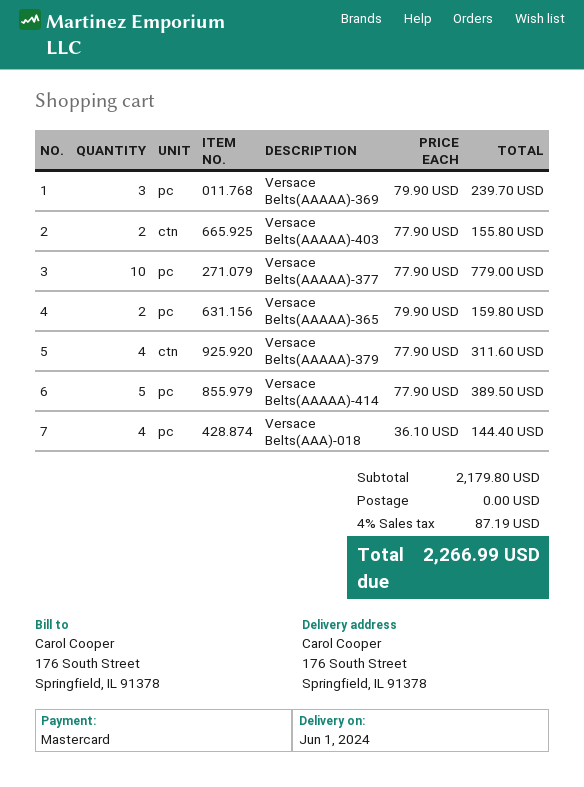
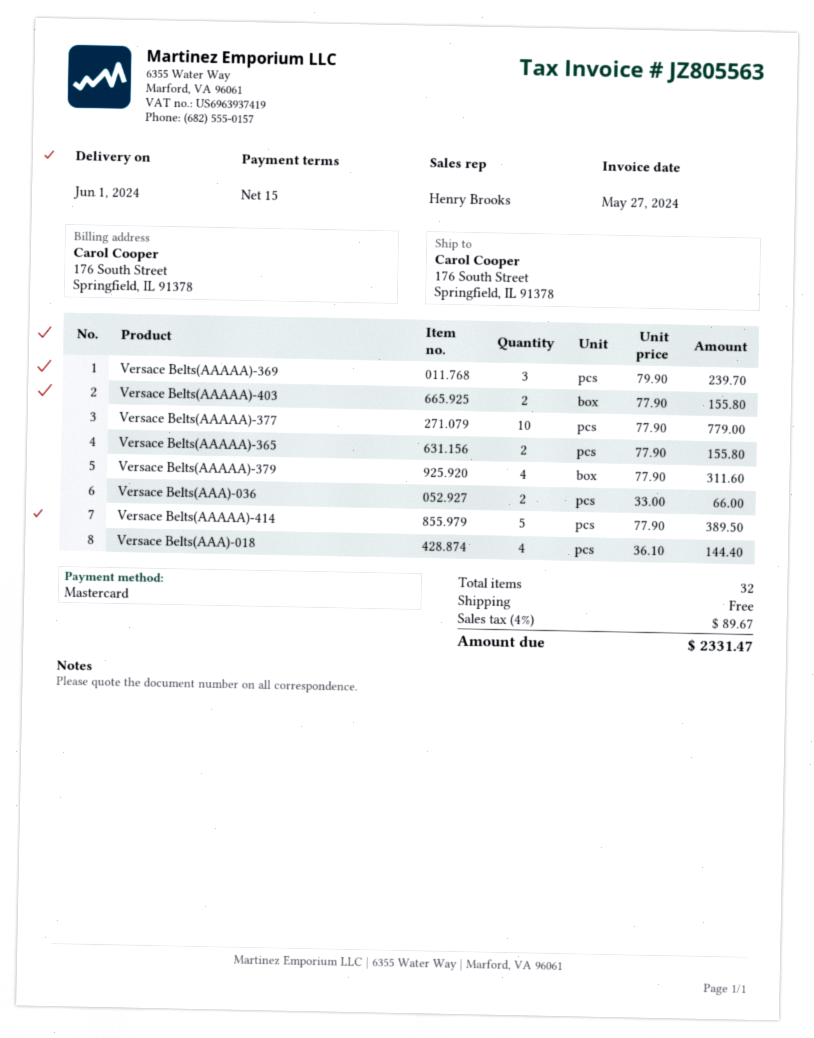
Versace Belts(AAAAA)-365: 2 x 79.90 = 159.80 -> 2 x 77.90 = 155.80
Versace Belts(AAA)-036: none -> 2 x 33.00 = 66.00
tax: 4% = 87.19 -> 4% = 89.67
total: 2266.99 -> 2331.47

